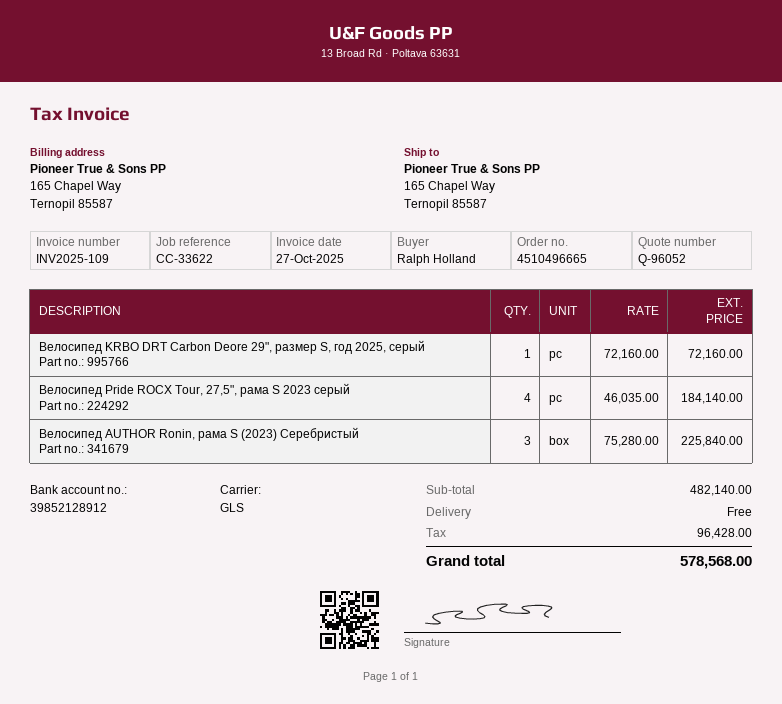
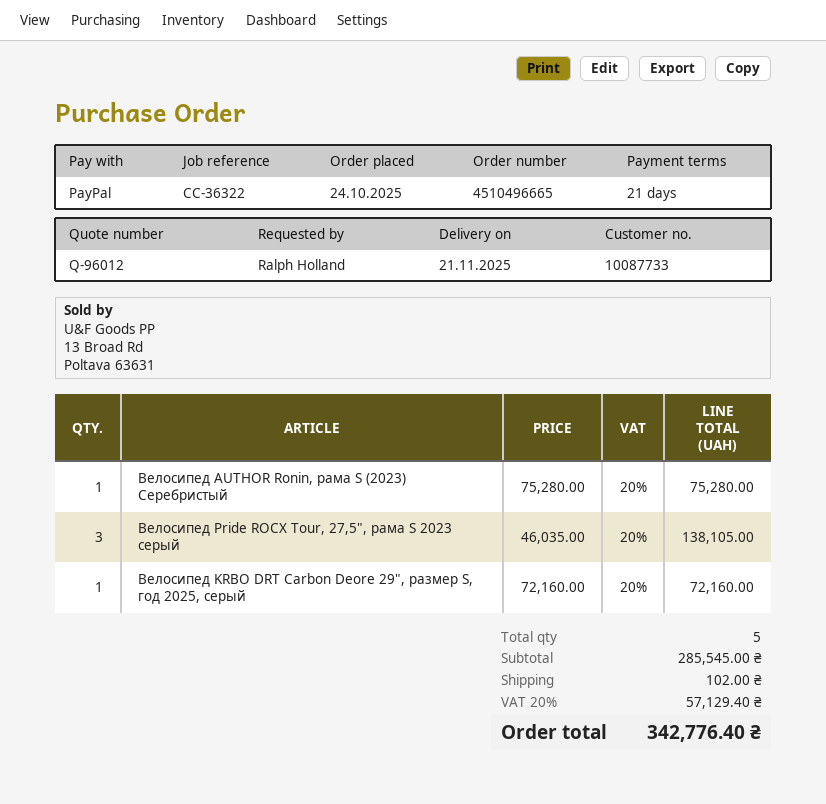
quote number: Q-96052 -> Q-96012
reference: CC-33622 -> CC-36322
Велосипед Pride ROCX Tour, 27,5", рама S 2023 серый: 4 x 46035.00 = 184140.00 -> 3 x 46035.00 = 138105.00
Велосипед AUTHOR Ronin, рама S (2023) Серебристый: 3 x 75280.00 = 225840.00 -> 1 x 75280.00 = 75280.00
subtotal: 482140.00 -> 285545.00
shipping: 0.00 -> 102.00
tax: 96428.00 -> 57129.40
total: 578568.00 -> 342776.40

